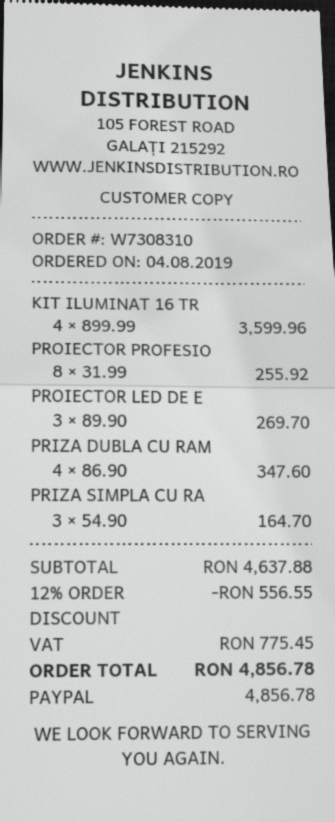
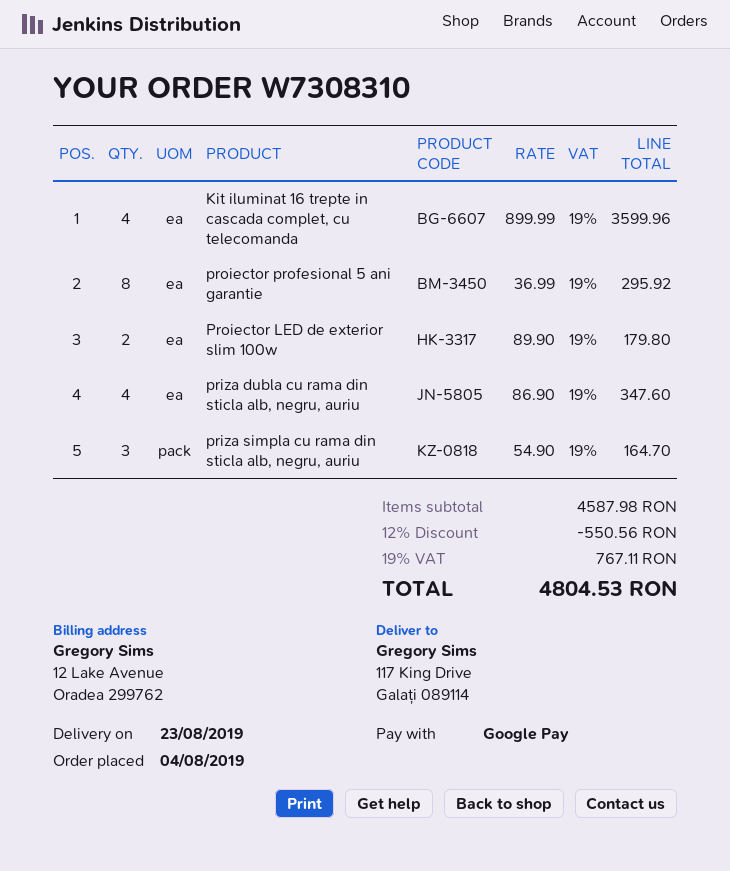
payment method: PayPal -> Google Pay
PROIECTOR PROFESIO: 8 x 31.99 = 255.92 -> 8 x 36.99 = 295.92
PROIECTOR LED DE E: 3 x 89.90 = 269.70 -> 2 x 89.90 = 179.80
subtotal: 4637.88 -> 4587.98
discount: 12% = 556.55 -> 12% = 550.56
tax: 775.45 -> 767.11
total: 4856.78 -> 4804.53

